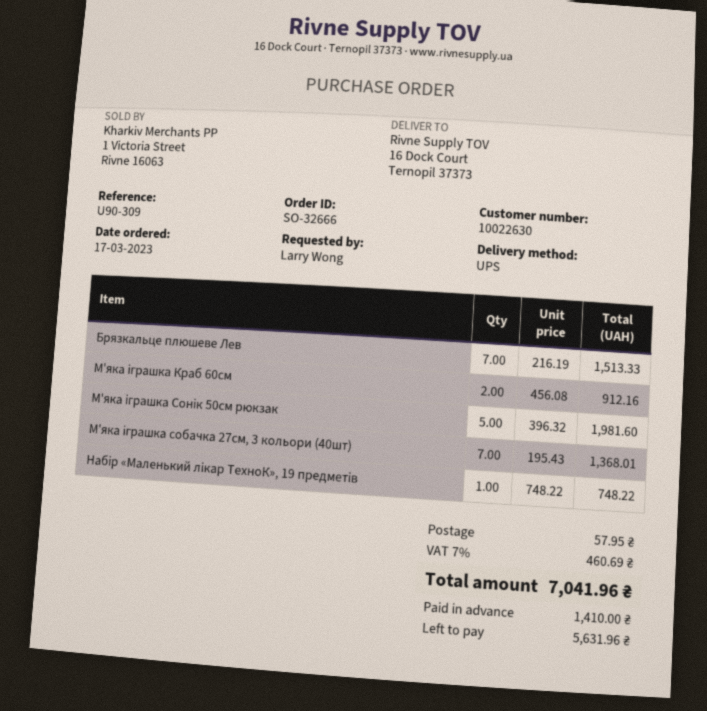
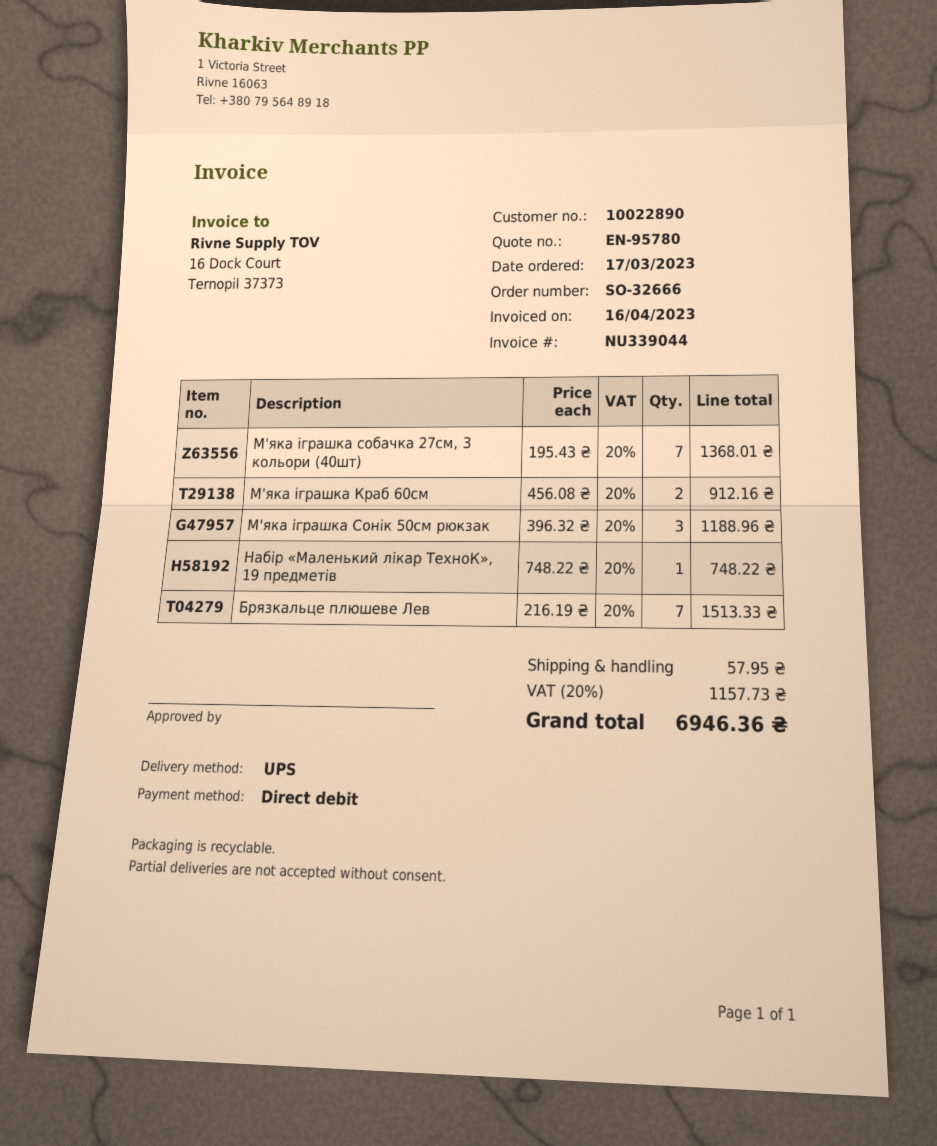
customer number: 10022630 -> 10022890
М'яка іграшка Сонік 50см рюкзак: 5 x 396.32 = 1981.60 -> 3 x 396.32 = 1188.96
tax: 7% = 460.69 -> 20% = 1157.73
total: 7041.96 -> 6946.36

